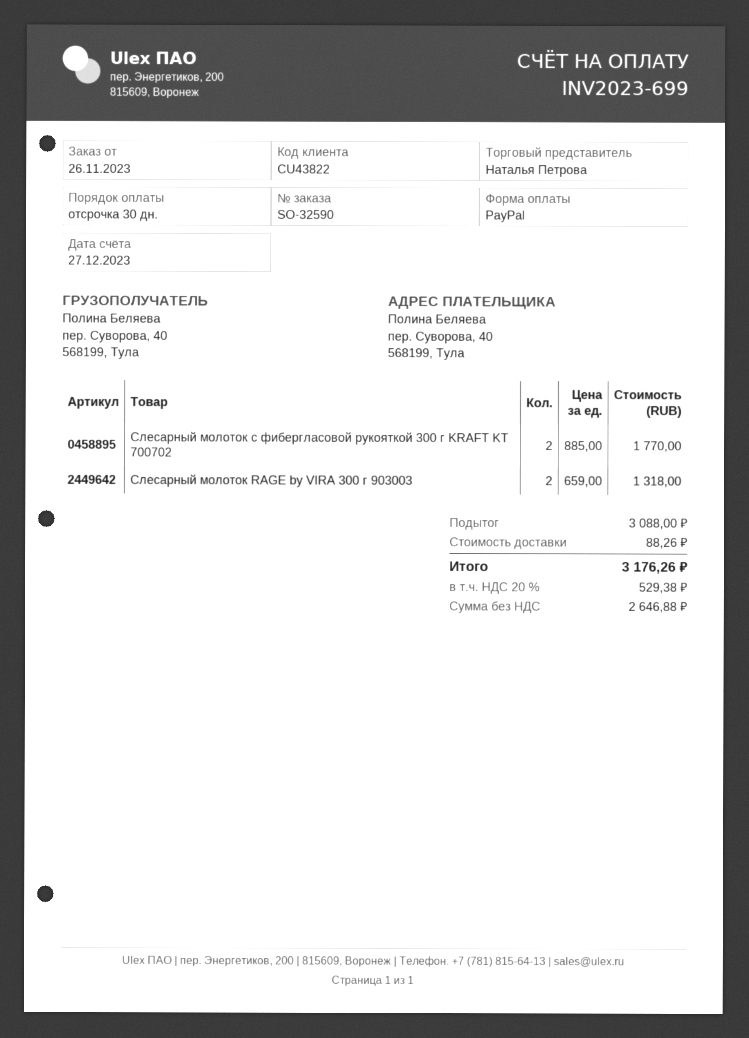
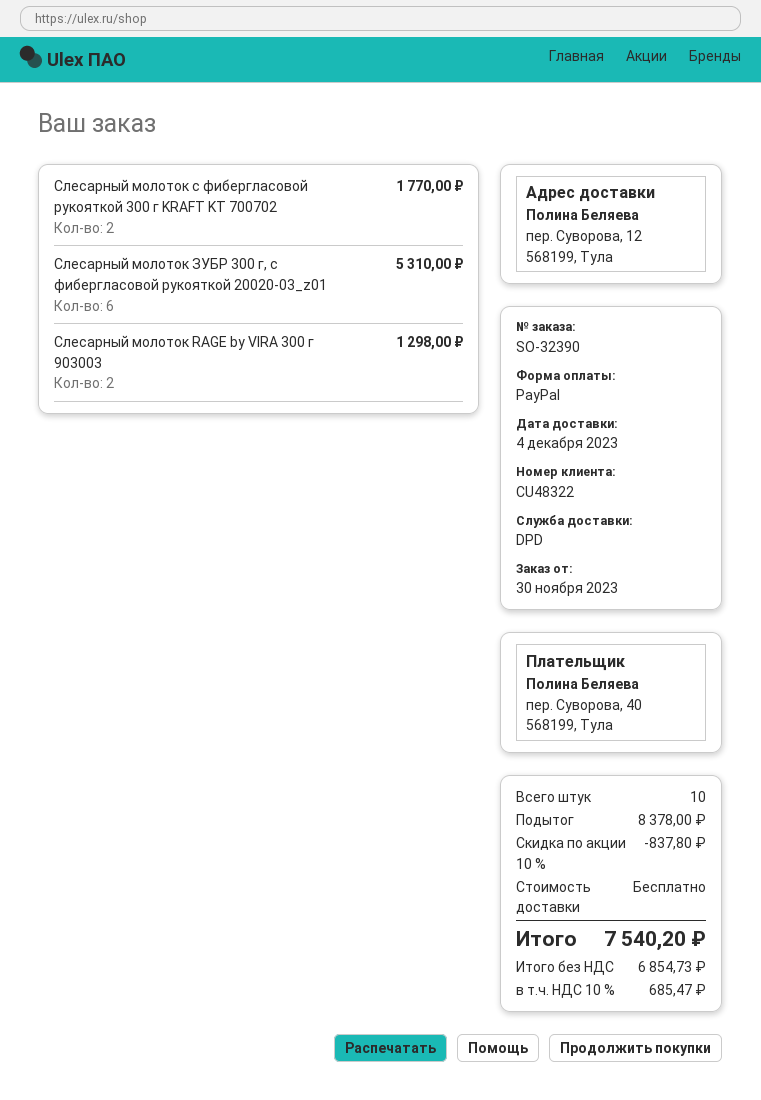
order number: SO-32590 -> SO-32390
order date: 2023-11-26 -> 2023-11-30
customer number: CU43822 -> CU48322
ship to: пер. Суворова, 40, 568199, Тула -> пер. Суворова, 12, 568199, Тула
Слесарный молоток RAGE by VIRA 300 г 903003: 2 for 1318.00 -> 2 for 1298.00
Слесарный молоток ЗУБР 300 г, с фибергласовой рукояткой 20020-03_z01: none -> 6 for 5310.00
subtotal: 3088.00 -> 8378.00
discount: none -> 10% = 837.80
shipping: 88.26 -> 0.00
net: 2646.88 -> 6854.73
tax: 20% = 529.38 -> 10% = 685.47
total: 3176.26 -> 7540.20

